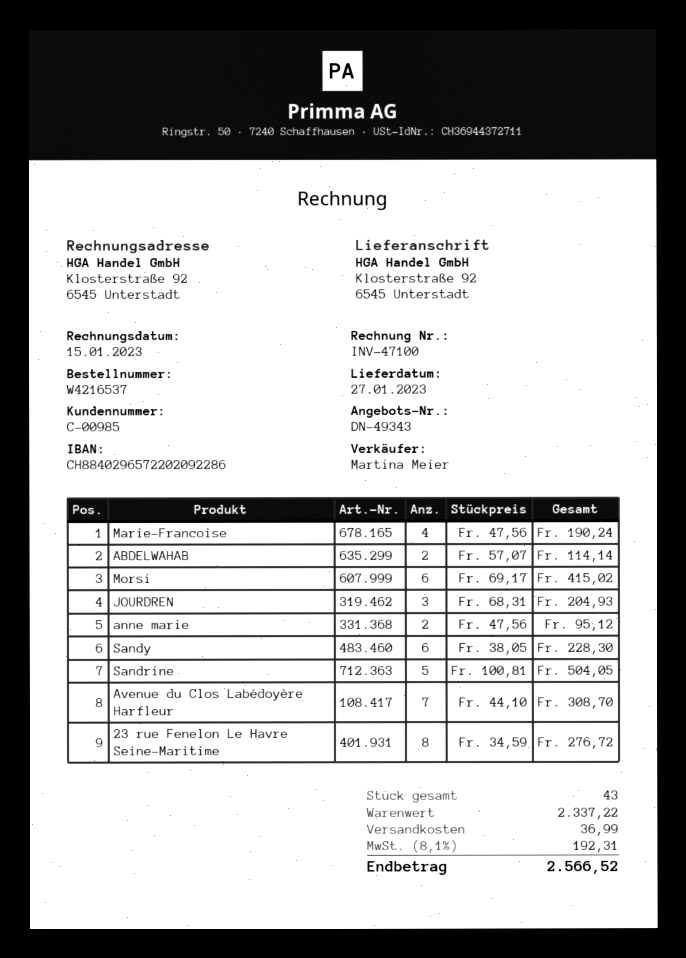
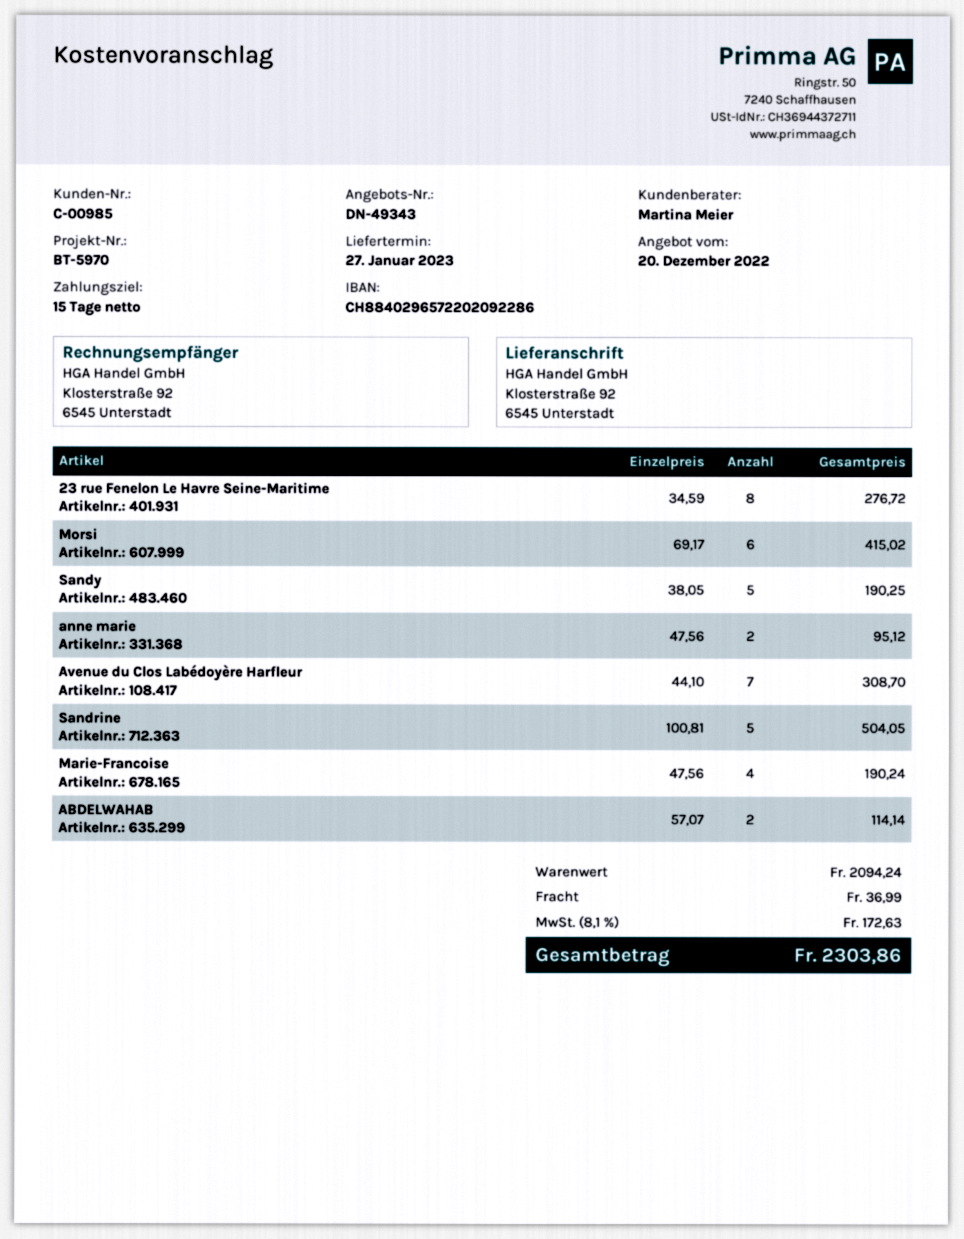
JOURDREN: 3 x 68.31 = 204.93 -> none
Sandy: 6 x 38.05 = 228.30 -> 5 x 38.05 = 190.25
subtotal: 2337.22 -> 2094.24
tax: 8.1% = 192.31 -> 8.1% = 172.63
total: 2566.52 -> 2303.86

